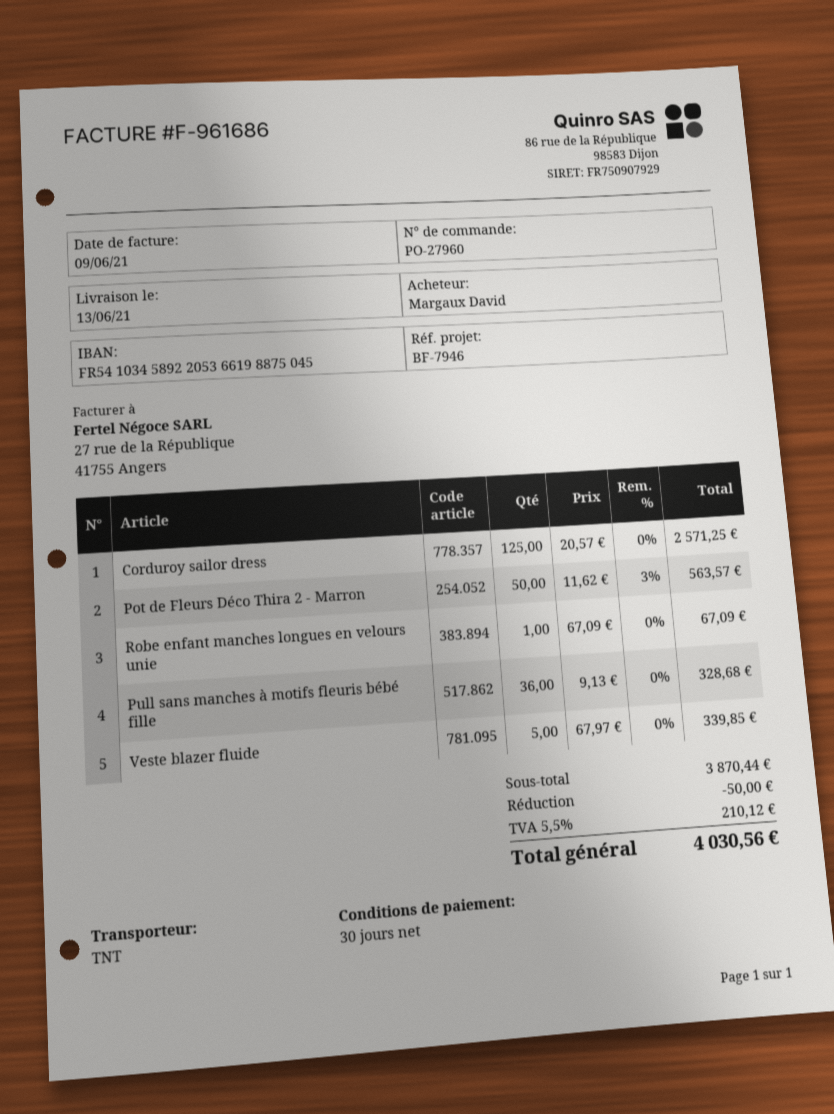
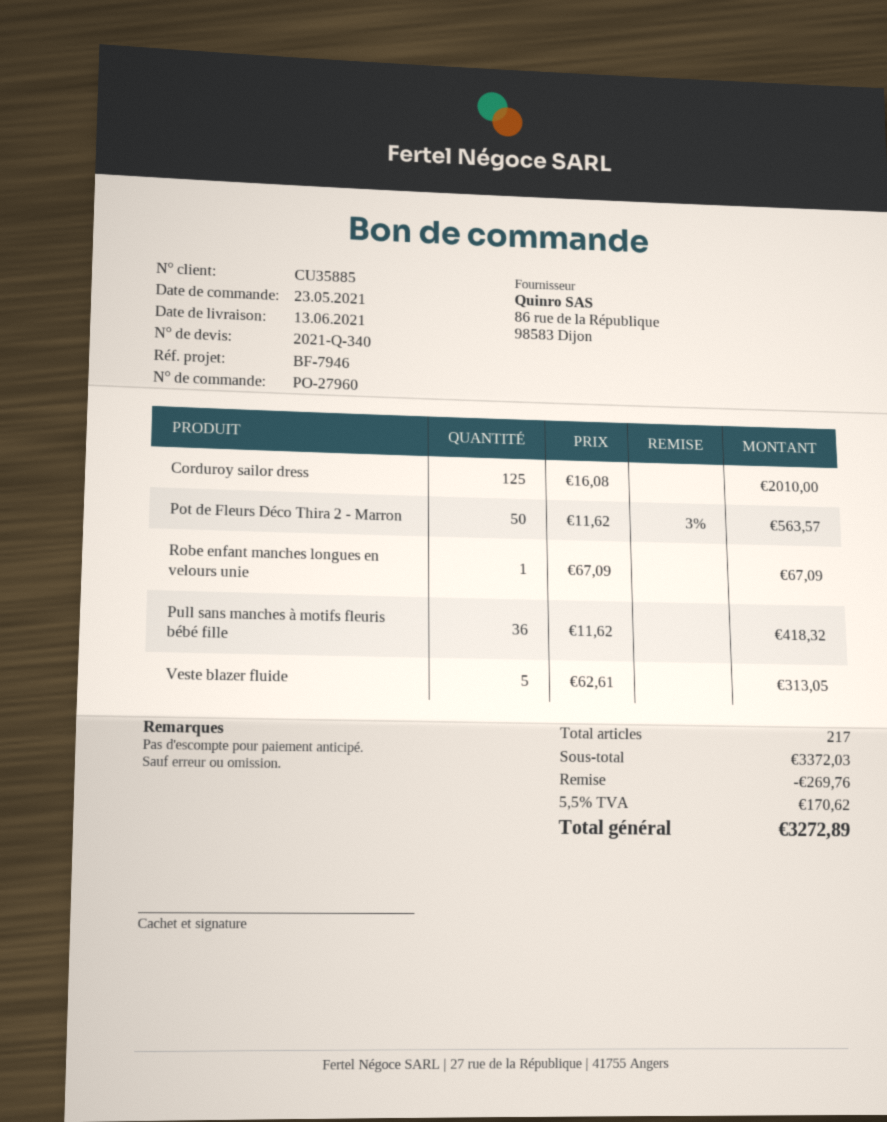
Corduroy sailor dress: 125 x 20.57 = 2571.25 -> 125 x 16.08 = 2010.00
Pull sans manches à motifs fleuris bébé fille: 36 x 9.13 = 328.68 -> 36 x 11.62 = 418.32
Veste blazer fluide: 5 x 67.97 = 339.85 -> 5 x 62.61 = 313.05
subtotal: 3870.44 -> 3372.03
discount: 50.00 -> 269.76
tax: 5.5% = 210.12 -> 5.5% = 170.62
total: 4030.56 -> 3272.89

